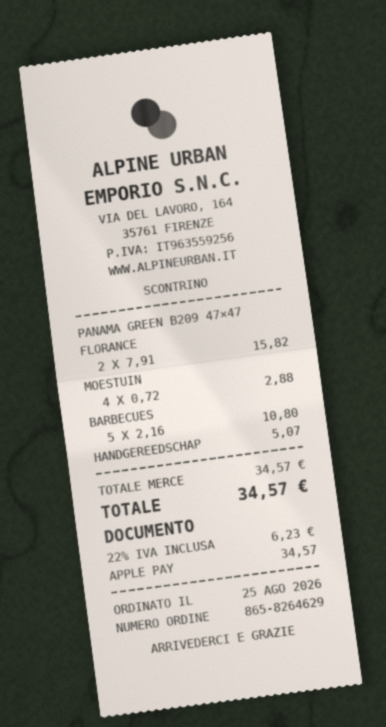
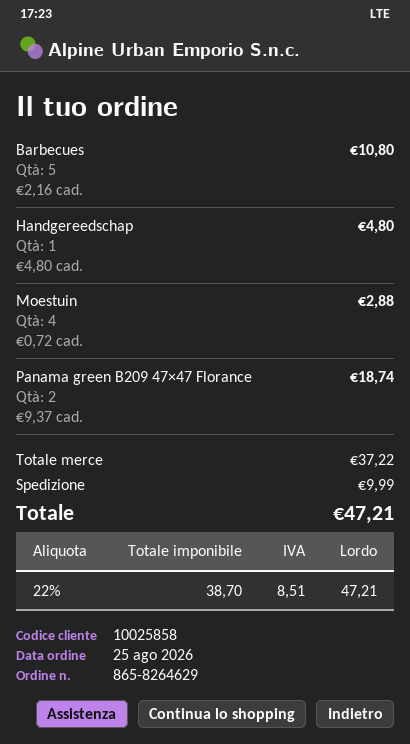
PANAMA GREEN B209 47×47 FLORANCE: 2 x 7.91 = 15.82 -> 2 x 9.37 = 18.74
HANDGEREEDSCHAP: 1 x 5.07 = 5.07 -> 1 x 4.80 = 4.80
subtotal: 34.57 -> 37.22
shipping: none -> 9.99
tax: 22% = 6.23 -> 22% = 8.51
total: 34.57 -> 47.21

